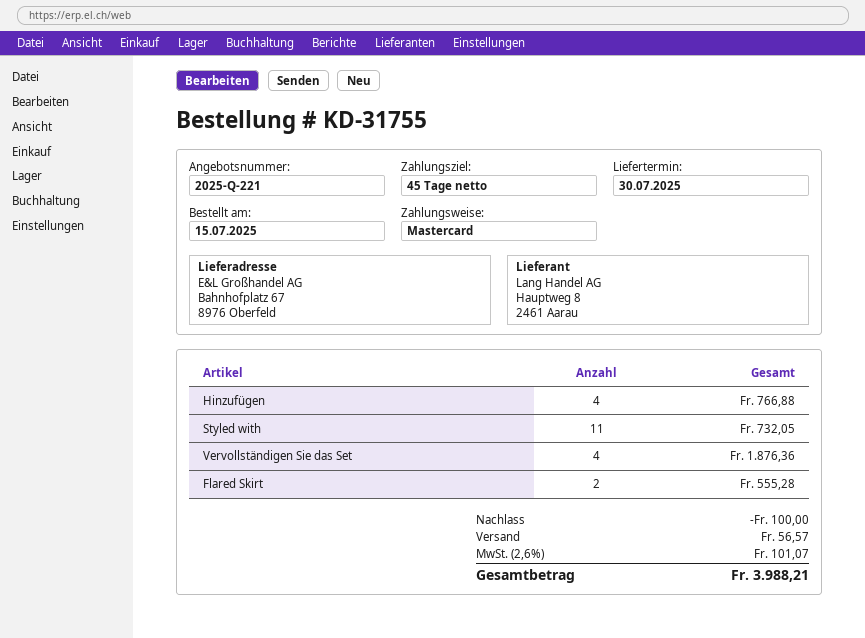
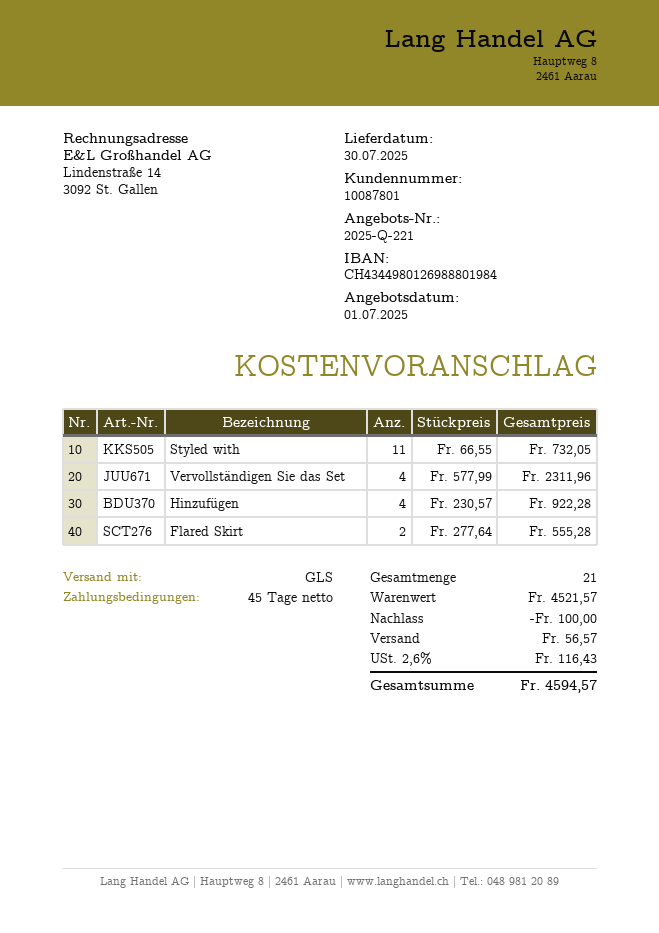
Hinzufügen: 4 for 766.88 -> 4 for 922.28
Vervollständigen Sie das Set: 4 for 1876.36 -> 4 for 2311.96
tax: 2.6% = 101.07 -> 2.6% = 116.43
total: 3988.21 -> 4594.57

